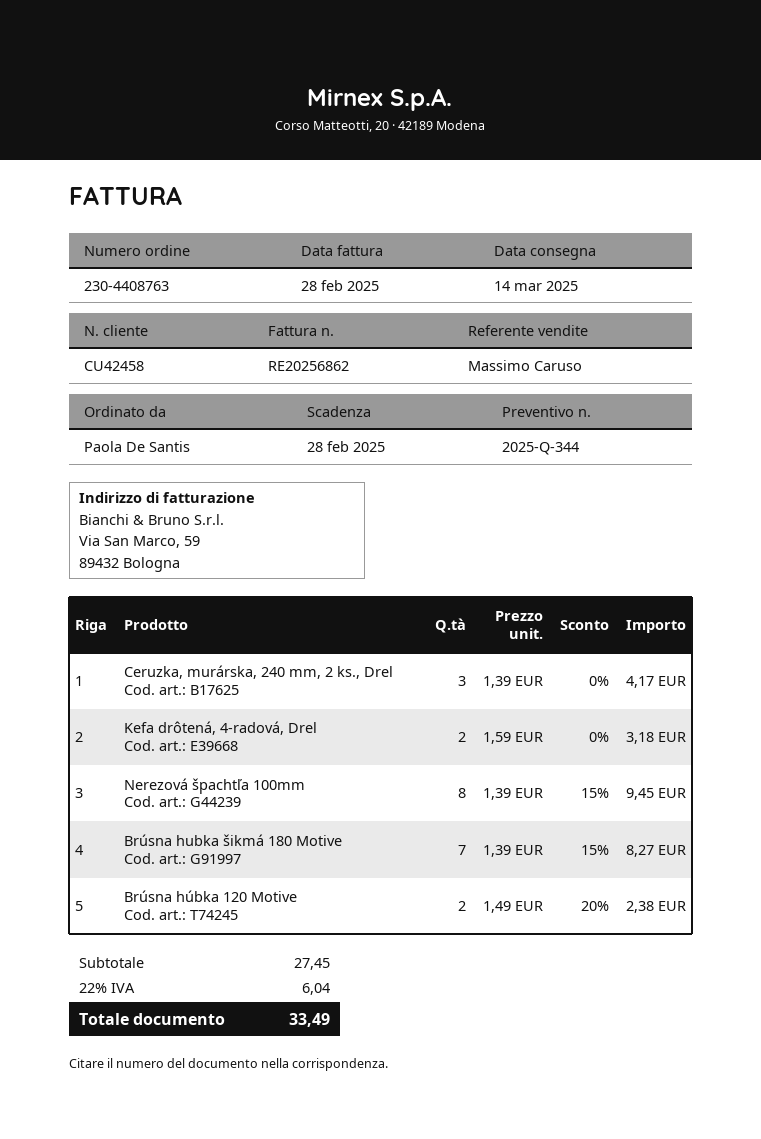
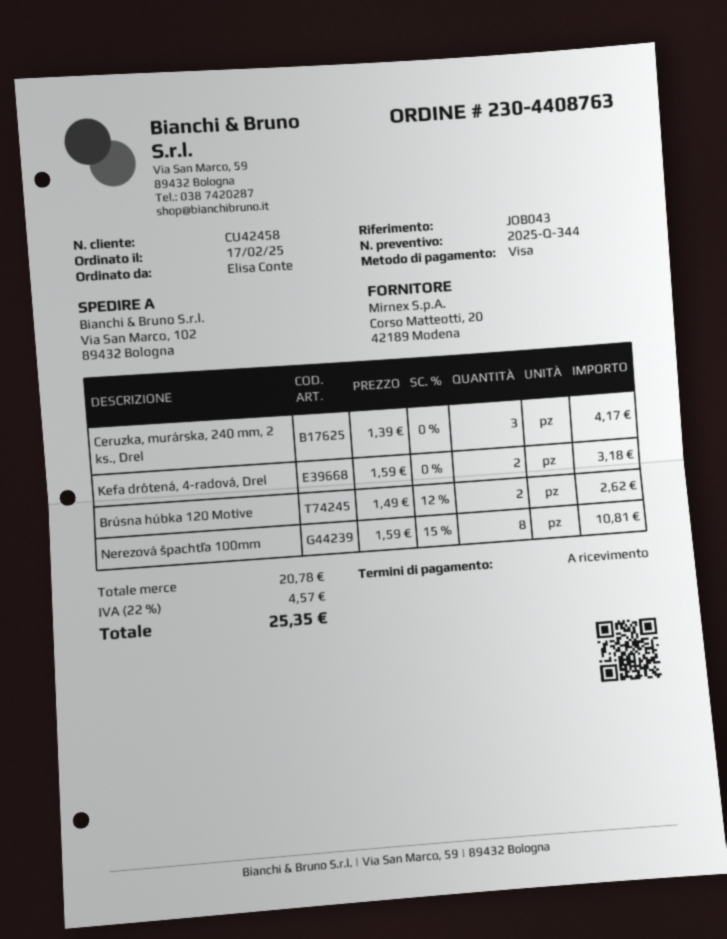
ordered by: Paola De Santis -> Elisa Conte
Nerezová špachtľa 100mm: 8 x 1.39 - 15% = 9.45 -> 8 x 1.59 - 15% = 10.81
Brúsna hubka šikmá 180 Motive: 7 x 1.39 - 15% = 8.27 -> none
Brúsna húbka 120 Motive: 2 x 1.49 - 20% = 2.38 -> 2 x 1.49 - 12% = 2.62
subtotal: 27.45 -> 20.78
tax: 22% = 6.04 -> 22% = 4.57
total: 33.49 -> 25.35

